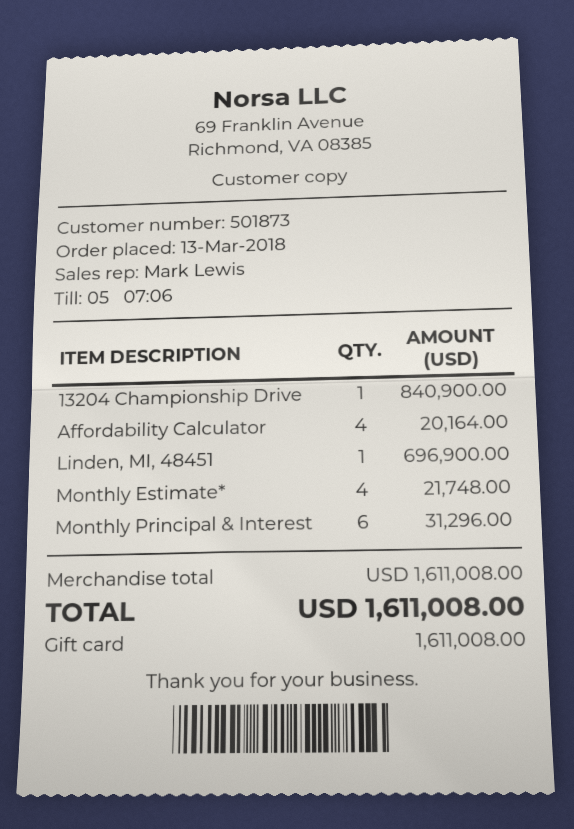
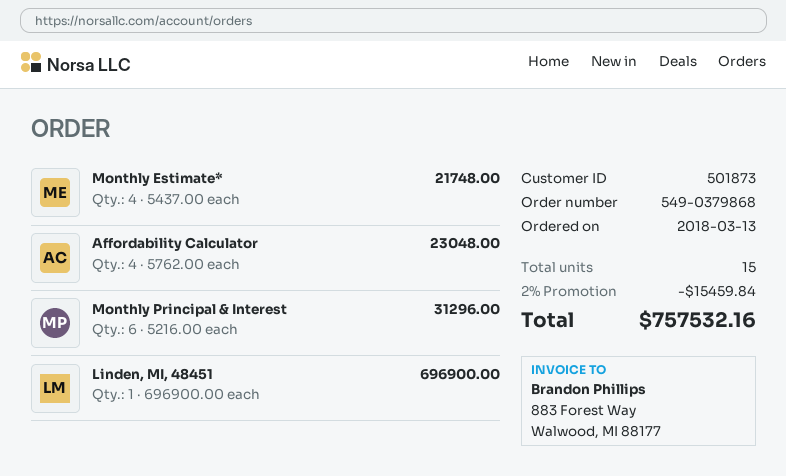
13204 Championship Drive: 1 for 840900.00 -> none
Affordability Calculator: 4 for 20164.00 -> 4 for 23048.00
discount: none -> 2% = 15459.84
total: 1611008.00 -> 757532.16

